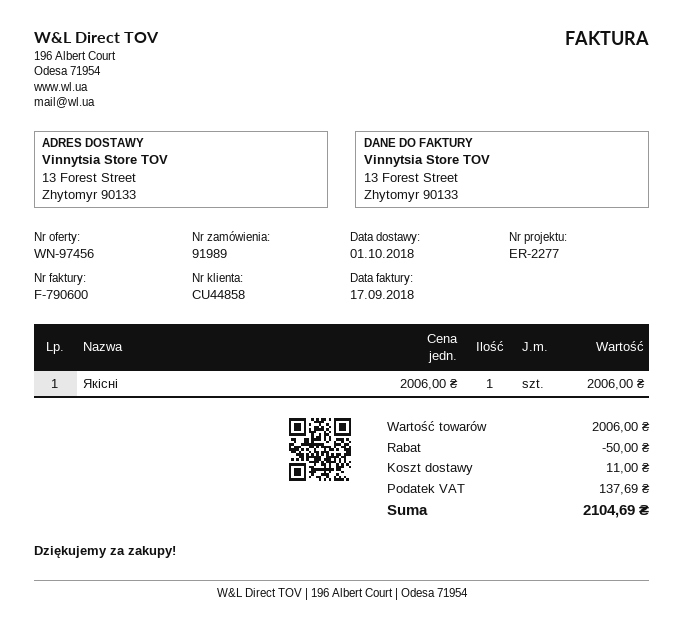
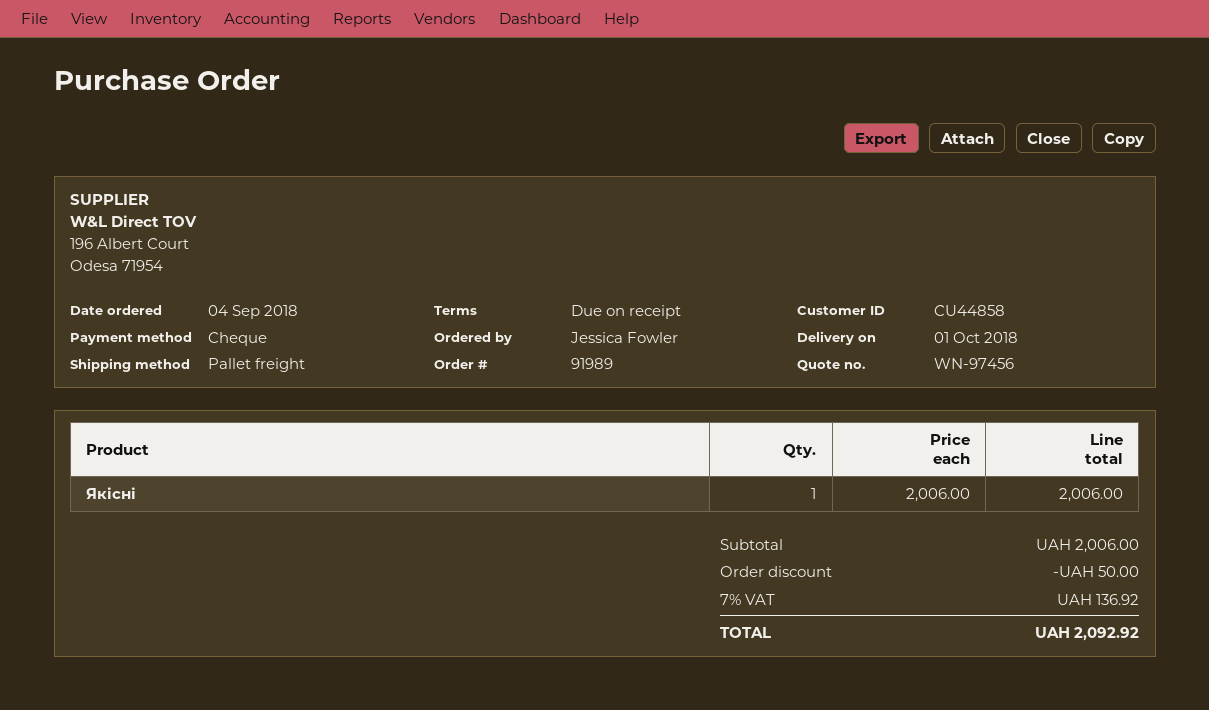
shipping: 11.00 -> none
tax: 137.69 -> 136.92
total: 2104.69 -> 2092.92

